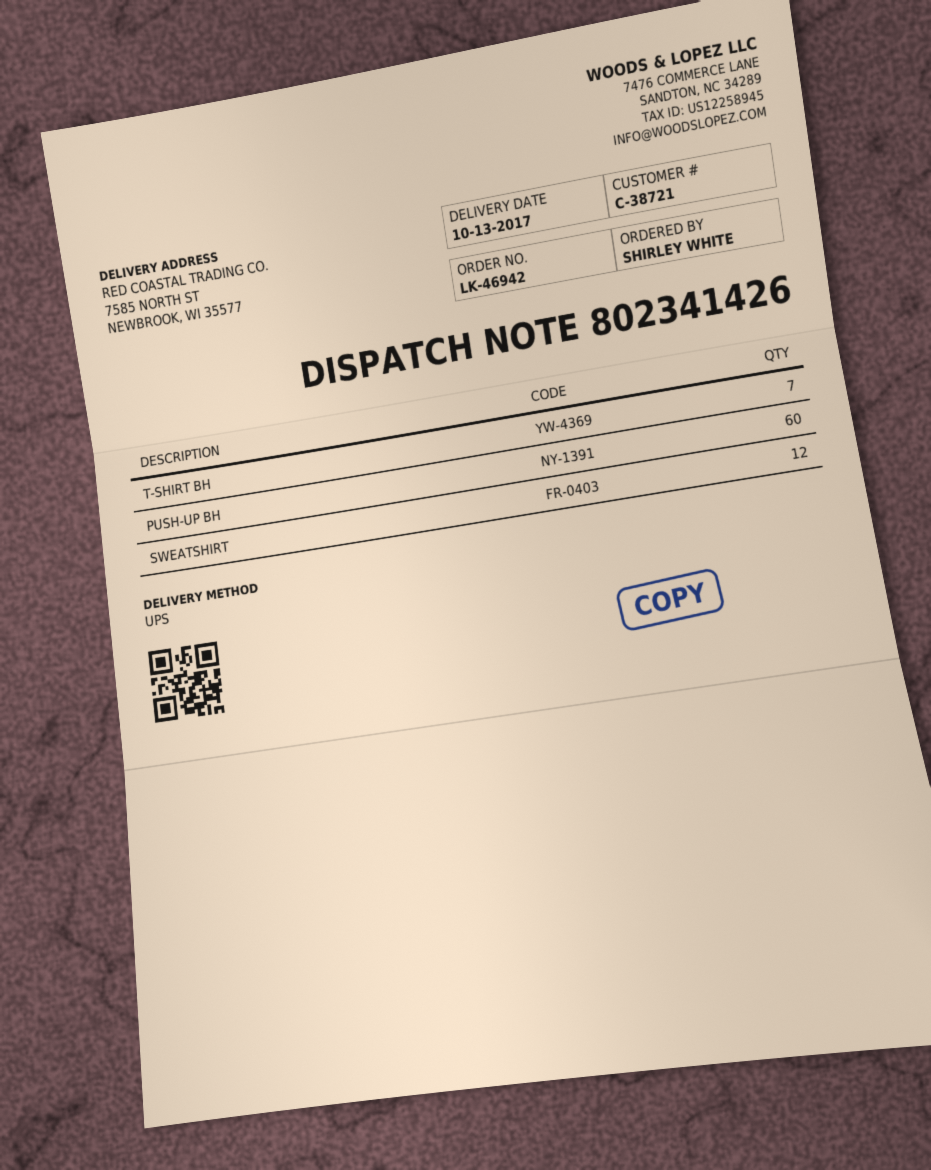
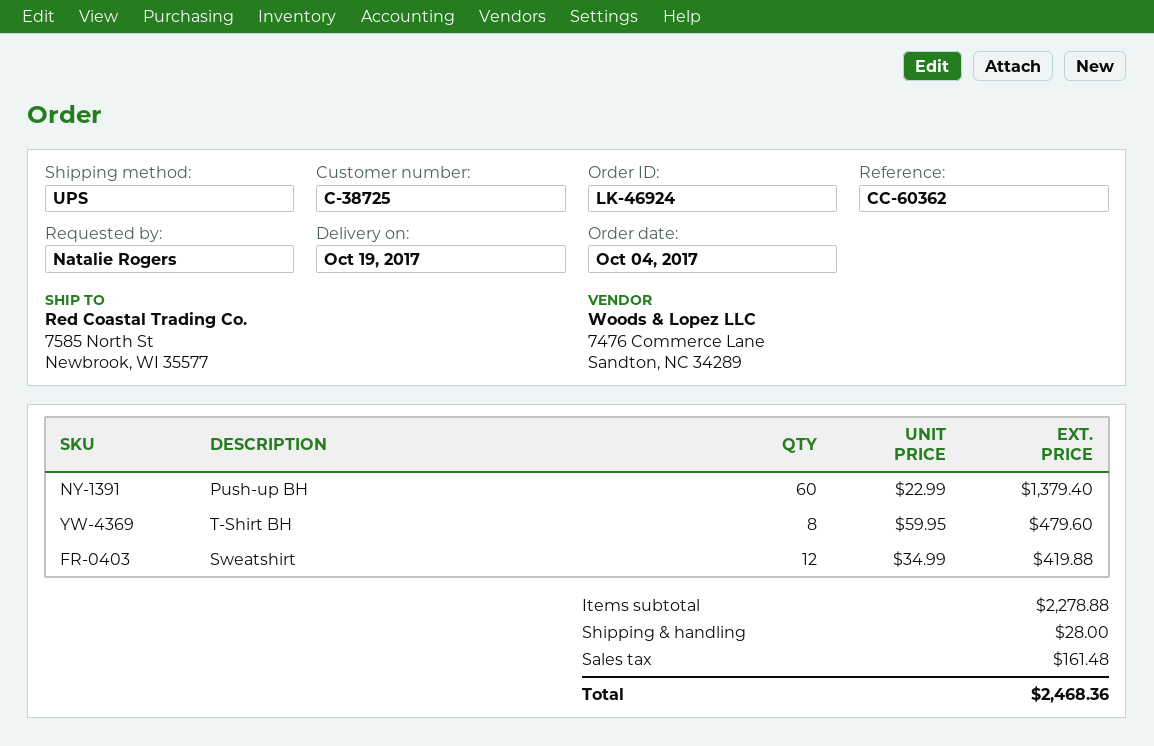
order number: LK-46942 -> LK-46924
delivery date: 2017-10-13 -> 2017-10-19
customer number: C-38721 -> C-38725
ordered by: SHIRLEY WHITE -> Natalie Rogers
T-SHIRT BH: 7 -> 8

